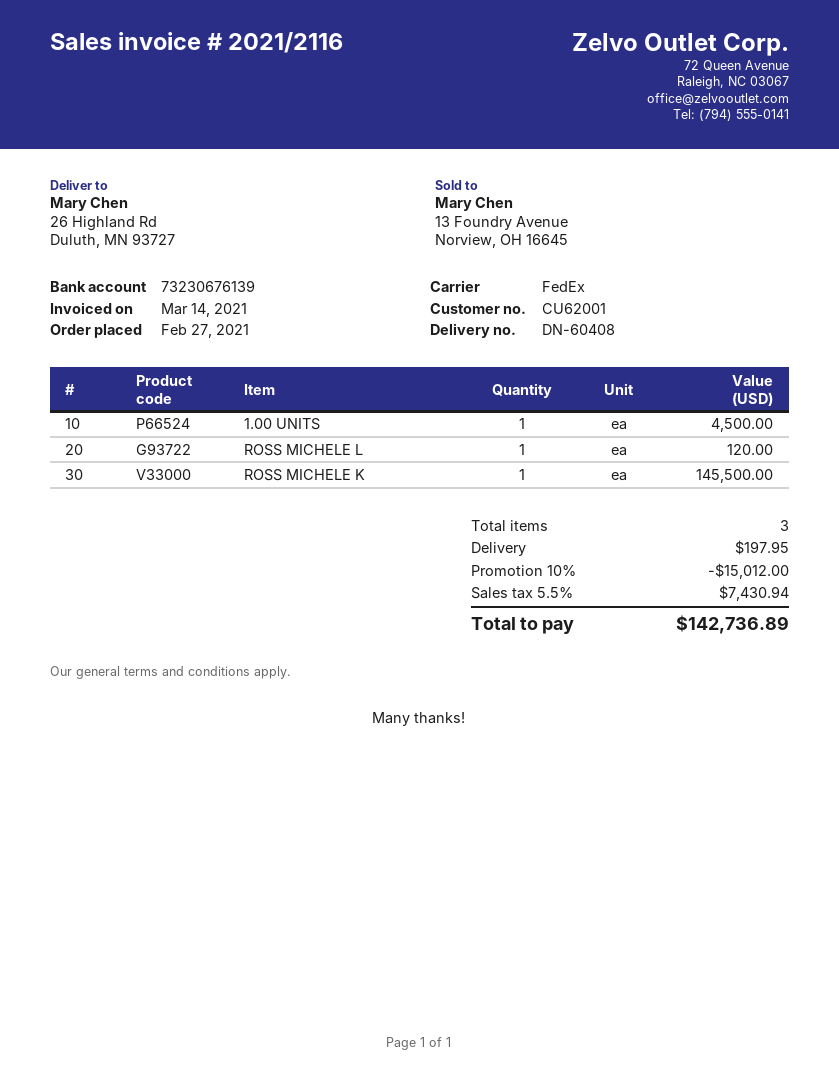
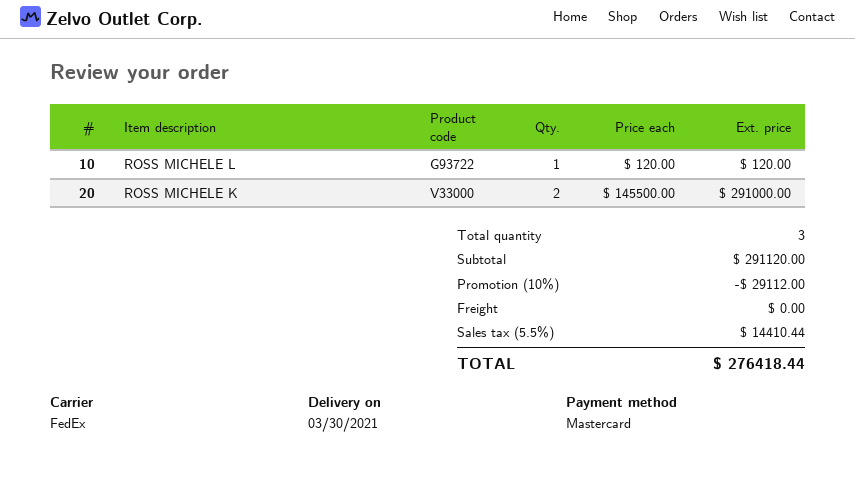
1.00 UNITS: 1 for 4500.00 -> none
ROSS MICHELE K: 1 for 145500.00 -> 2 for 291000.00
discount: 10% = 15012.00 -> 10% = 29112.00
shipping: 197.95 -> 0.00
tax: 5.5% = 7430.94 -> 5.5% = 14410.44
total: 142736.89 -> 276418.44

